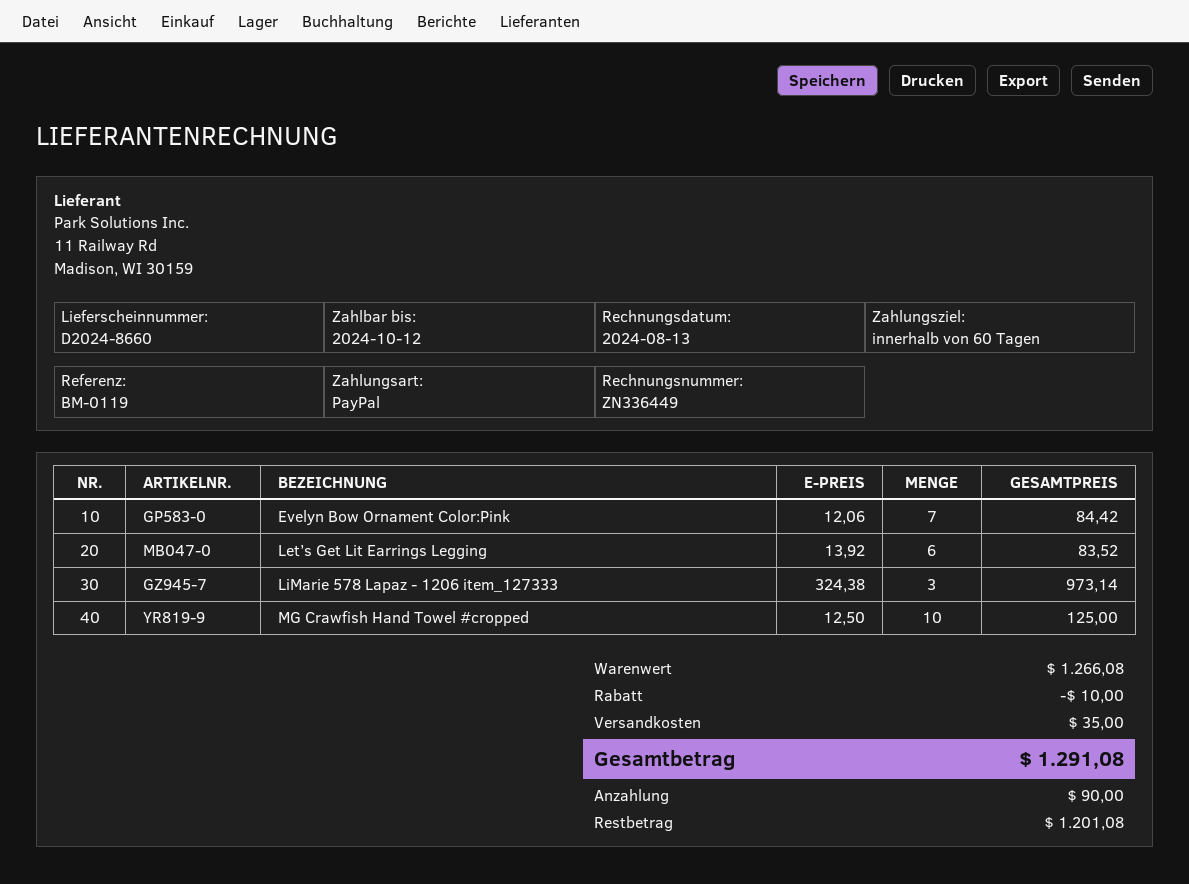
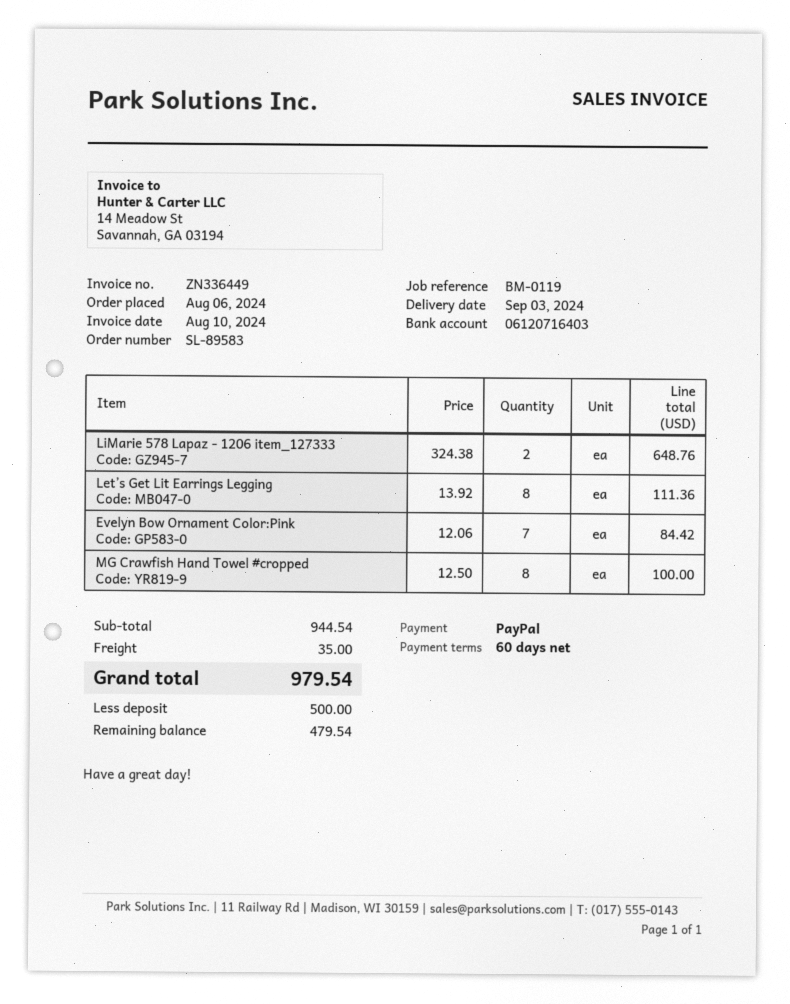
invoice date: 2024-08-13 -> 2024-08-10
Let’s Get Lit Earrings Legging: 6 x 13.92 = 83.52 -> 8 x 13.92 = 111.36
LiMarie 578 Lapaz - 1206 item_127333: 3 x 324.38 = 973.14 -> 2 x 324.38 = 648.76
MG Crawfish Hand Towel #cropped: 10 x 12.50 = 125.00 -> 8 x 12.50 = 100.00
subtotal: 1266.08 -> 944.54
discount: 10.00 -> none
total: 1291.08 -> 979.54
deposit: 90.00 -> 500.00
balance: 1201.08 -> 479.54

